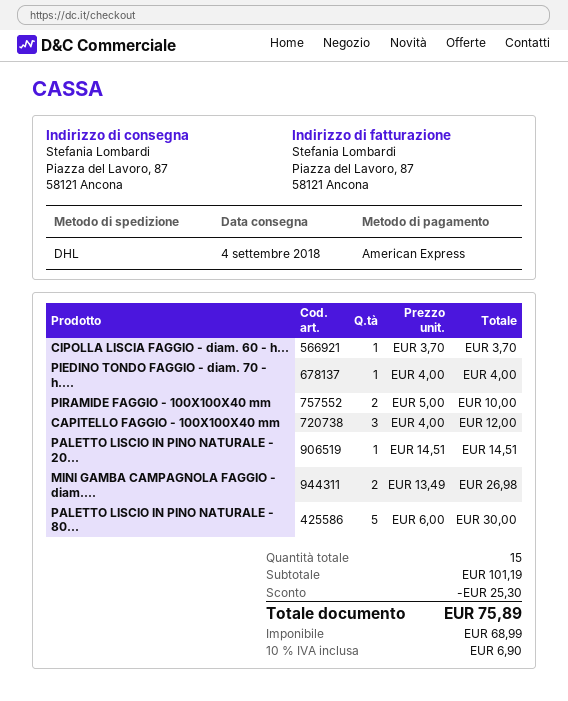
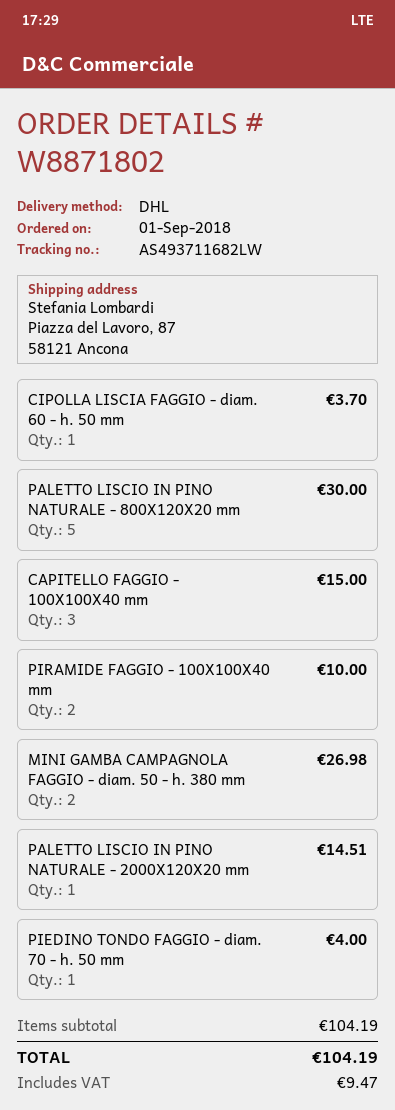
CAPITELLO FAGGIO - 100X100X40 mm: 3 for 12.00 -> 3 for 15.00
subtotal: 101.19 -> 104.19
discount: 25.30 -> none
tax: 6.90 -> 9.47
total: 75.89 -> 104.19

